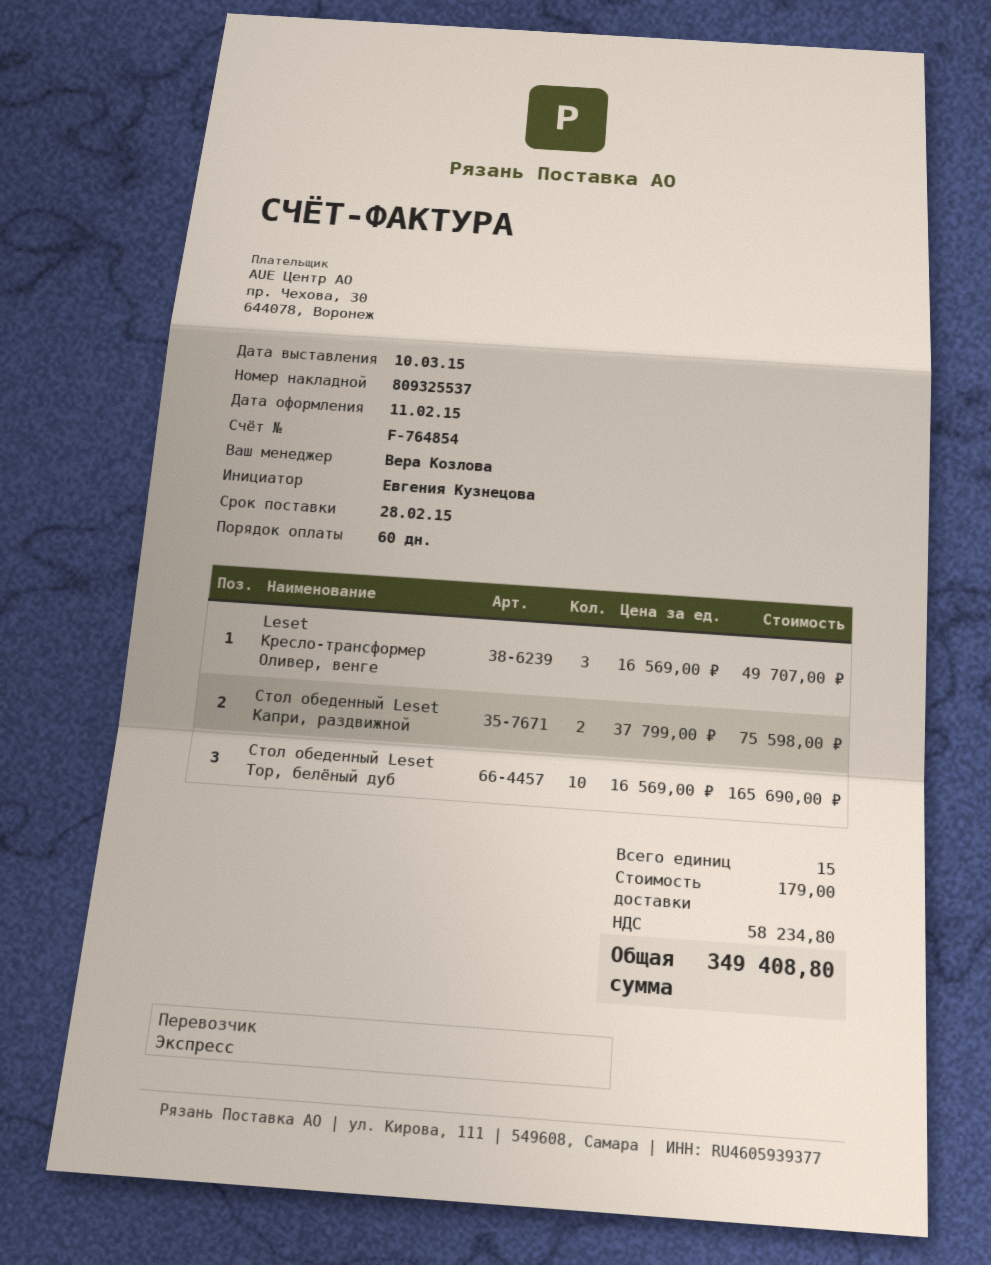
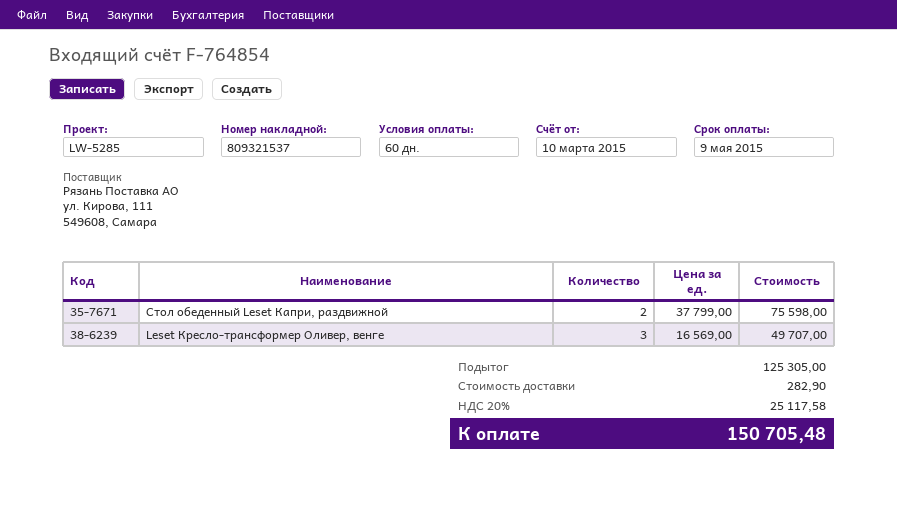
delivery note number: 809325537 -> 809321537
Стол обеденный Leset Тор, белёный дуб: 10 x 16569.00 = 165690.00 -> none
shipping: 179.00 -> 282.90
tax: 58234.80 -> 25117.58
total: 349408.80 -> 150705.48

